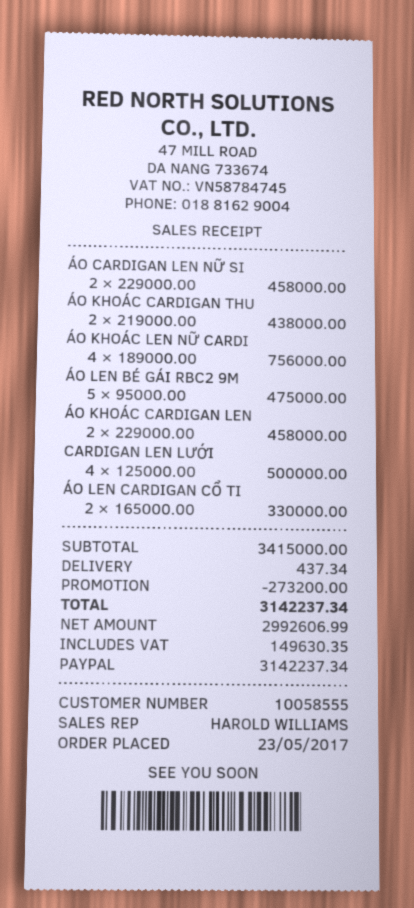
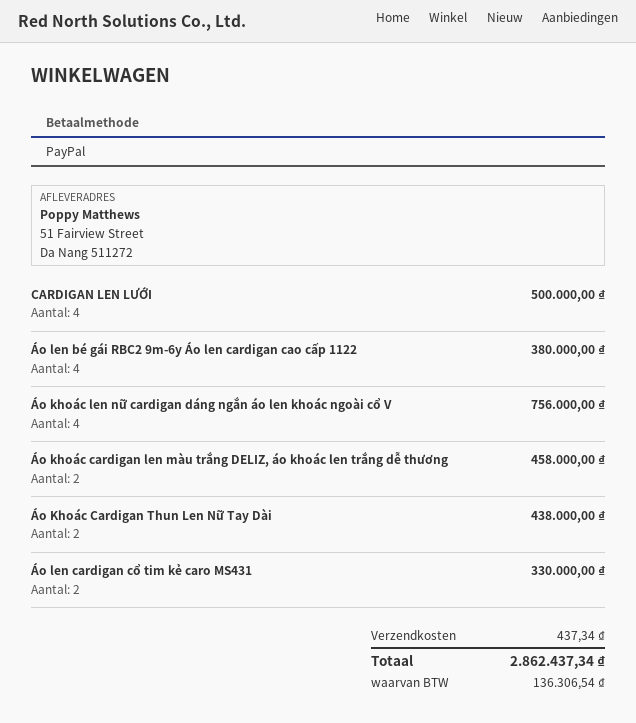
ÁO CARDIGAN LEN NỮ SI: 2 for 458000.00 -> none
ÁO LEN BÉ GÁI RBC2 9M: 5 for 475000.00 -> 4 for 380000.00
discount: 273200.00 -> none
tax: 149630.35 -> 136306.54
total: 3142237.34 -> 2862437.34

